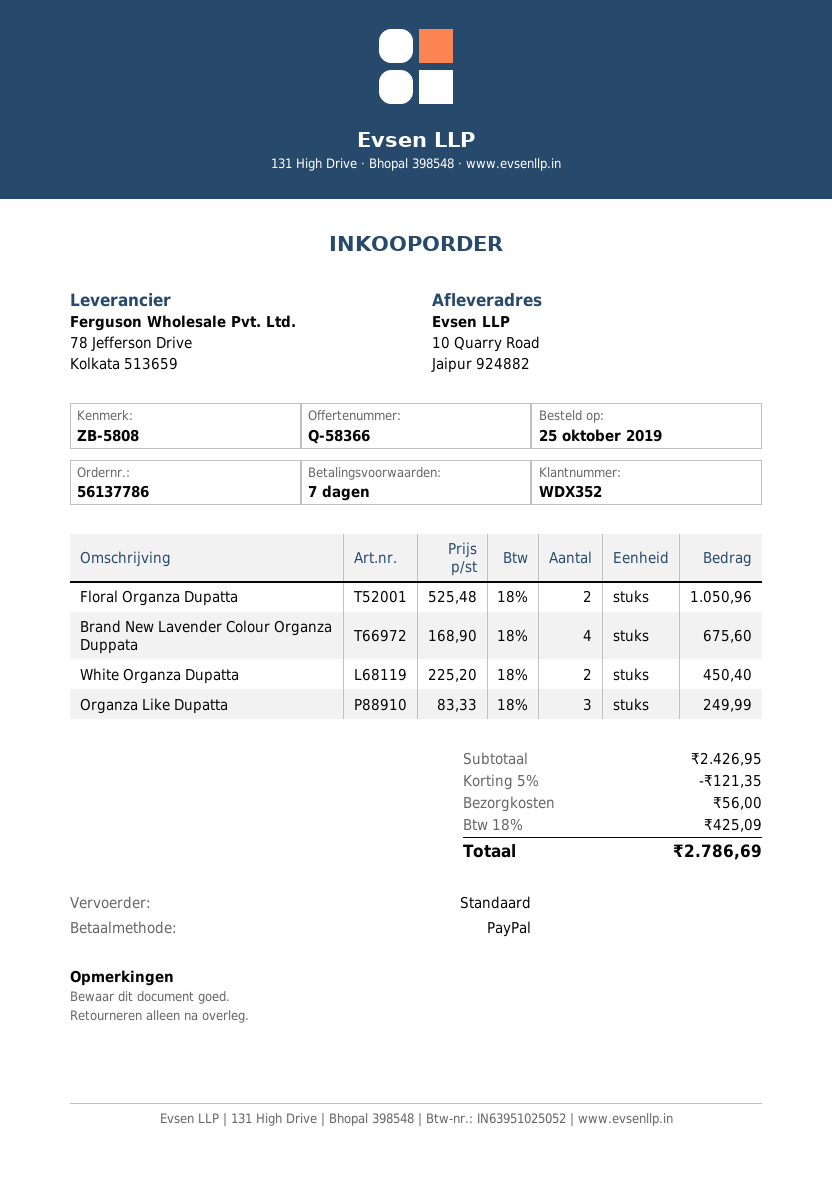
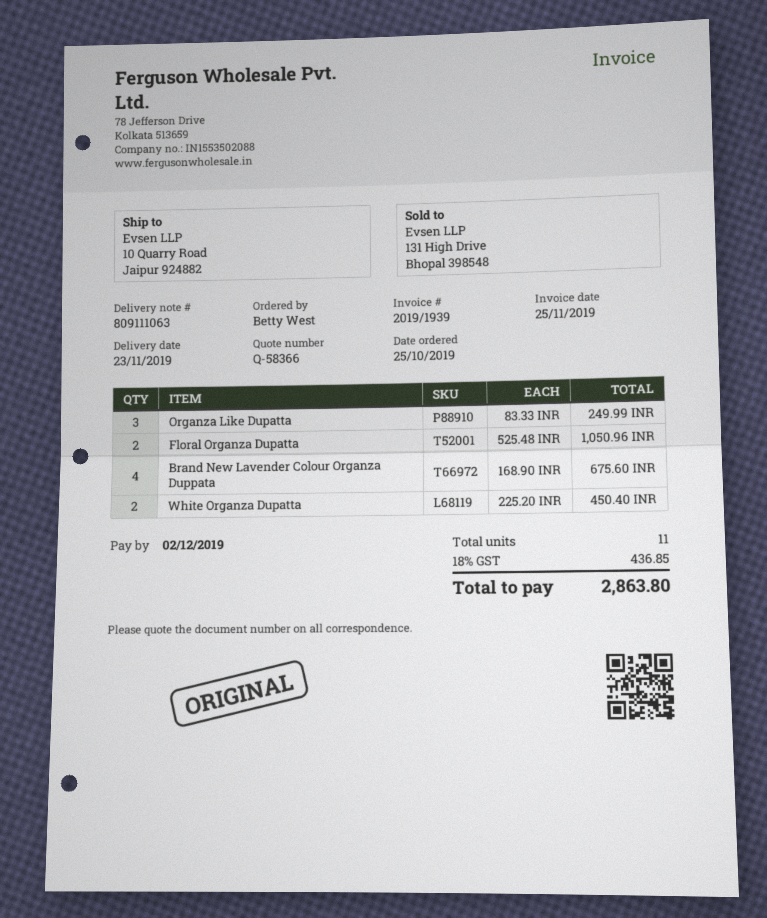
discount: 5% = 121.35 -> none
shipping: 56.00 -> none
tax: 18% = 425.09 -> 18% = 436.85
total: 2786.69 -> 2863.80

